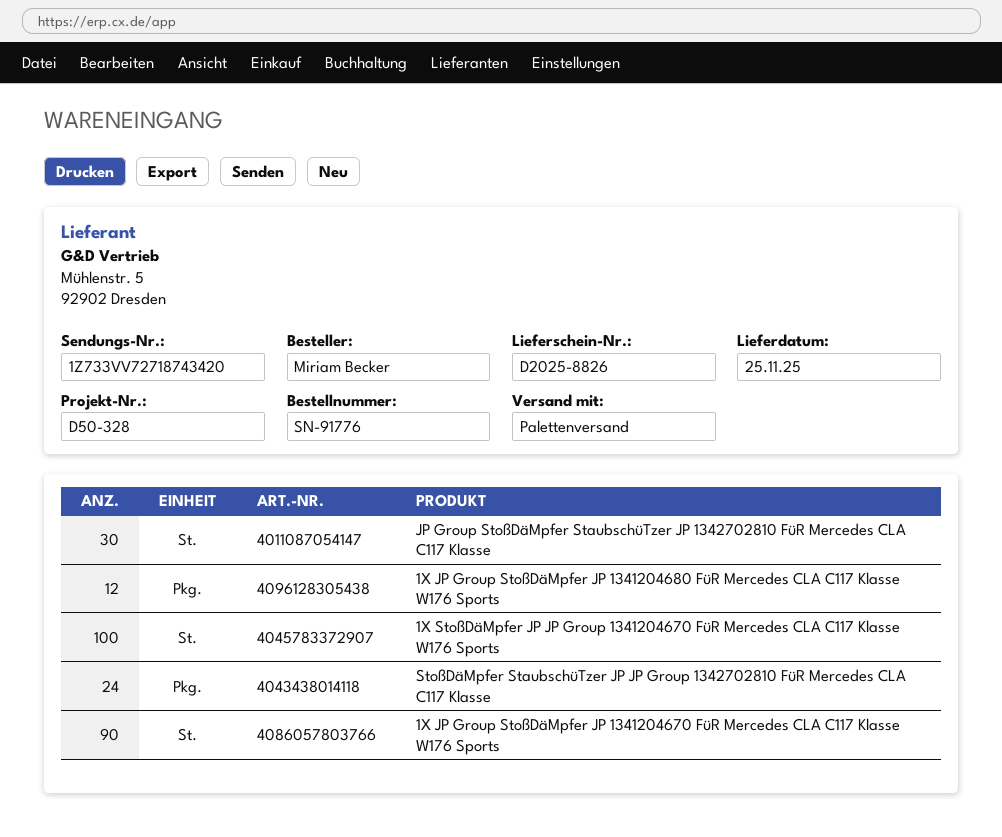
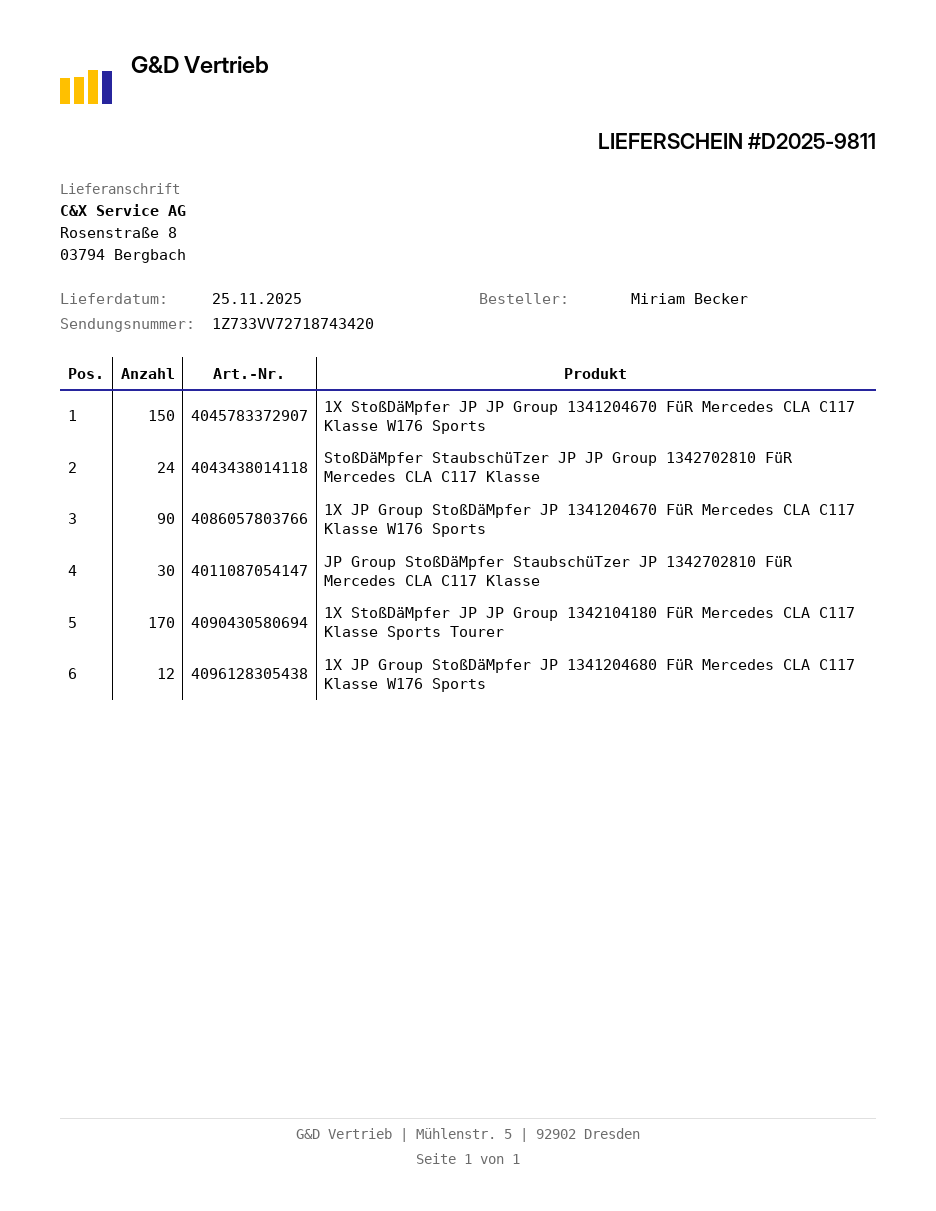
delivery note number: D2025-8826 -> D2025-9811
1X StoßDäMpfer JP JP Group 1341204670 FüR Mercedes CLA C117 Klasse W176 Sports: 100 -> 150
1X StoßDäMpfer JP JP Group 1342104180 FüR Mercedes CLA C117 Klasse Sports Tourer: none -> 170

